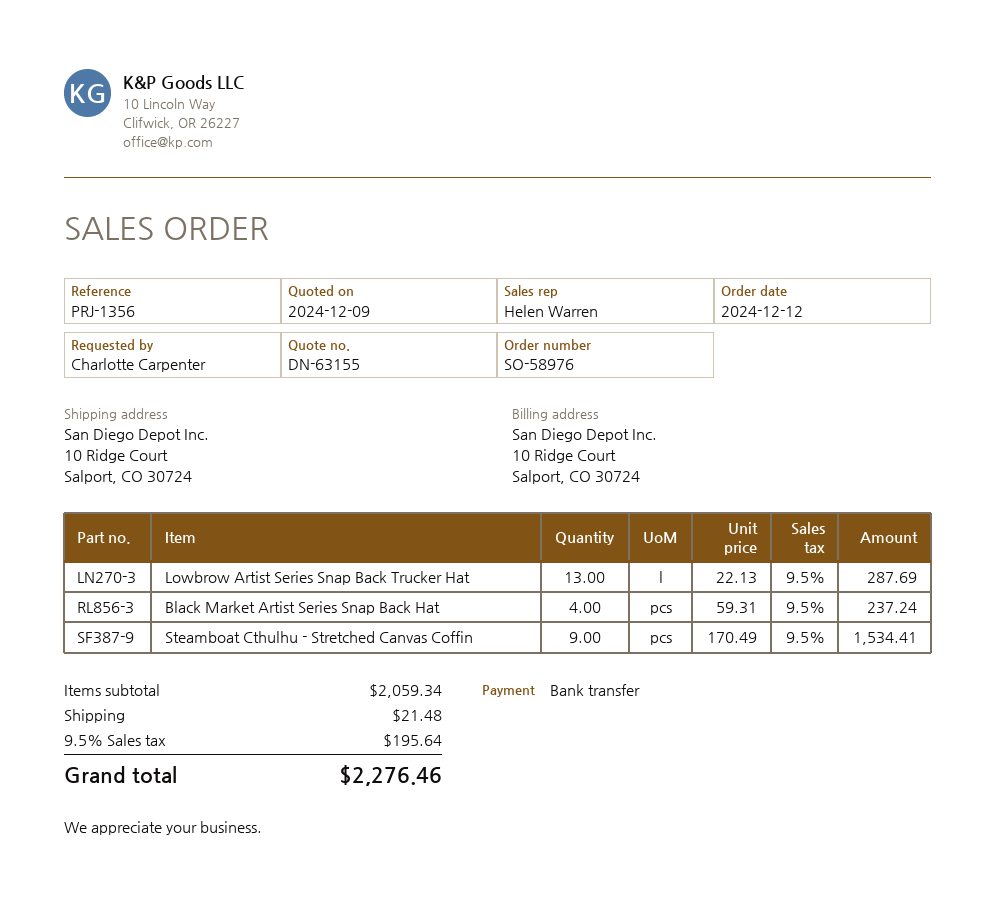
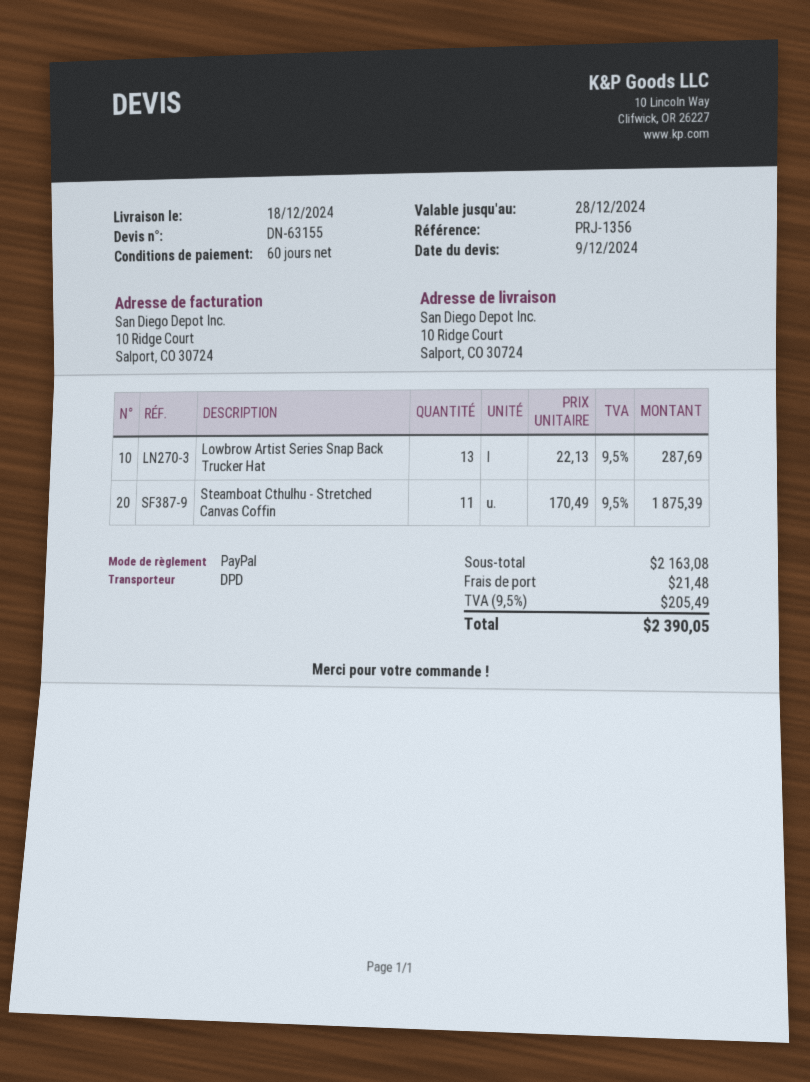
payment method: bank transfer -> PayPal
Black Market Artist Series Snap Back Hat: 4 x 59.31 = 237.24 -> none
Steamboat Cthulhu - Stretched Canvas Coffin: 9 x 170.49 = 1534.41 -> 11 x 170.49 = 1875.39
subtotal: 2059.34 -> 2163.08
tax: 9.5% = 195.64 -> 9.5% = 205.49
total: 2276.46 -> 2390.05

